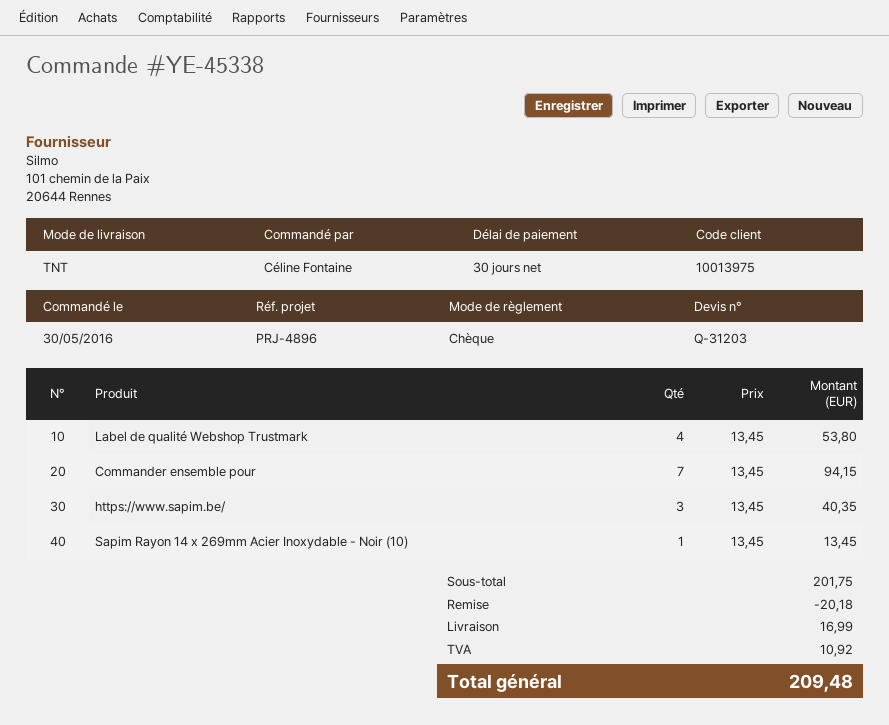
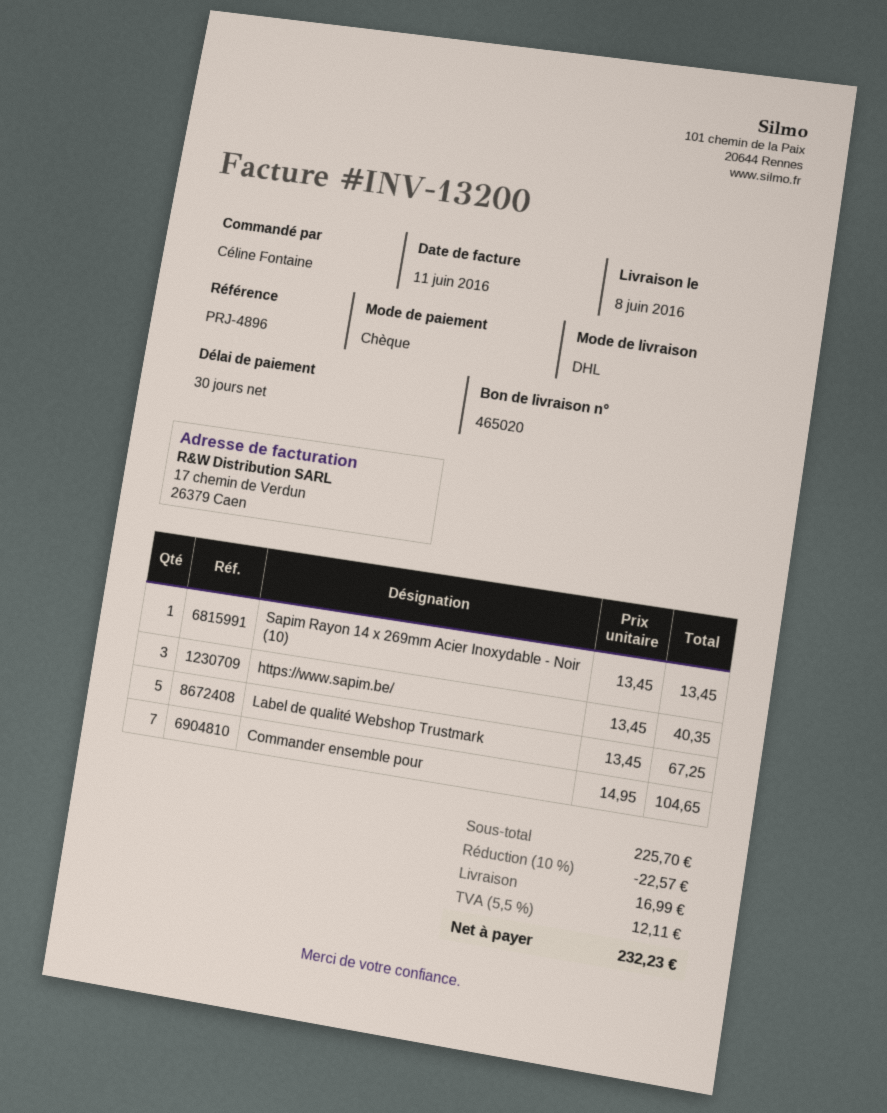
shipping method: TNT -> DHL
Label de qualité Webshop Trustmark: 4 x 13.45 = 53.80 -> 5 x 13.45 = 67.25
Commander ensemble pour: 7 x 13.45 = 94.15 -> 7 x 14.95 = 104.65
subtotal: 201.75 -> 225.70
discount: 20.18 -> 22.57
tax: 10.92 -> 12.11
total: 209.48 -> 232.23

